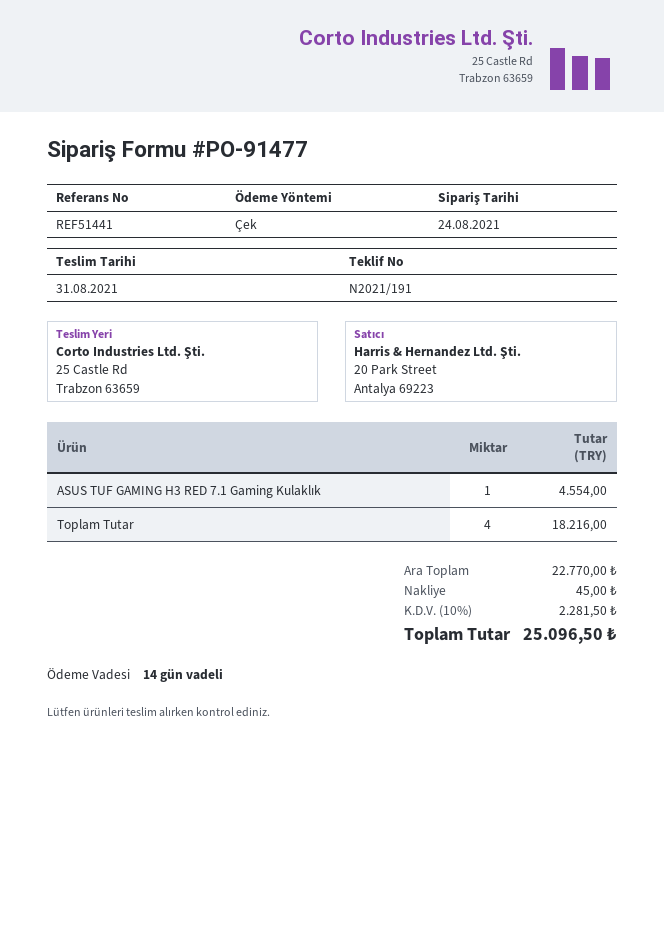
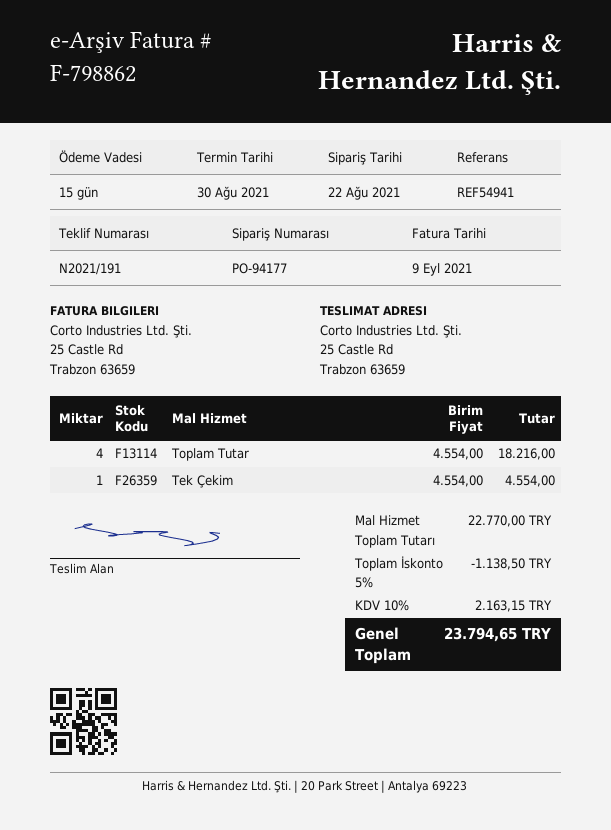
order number: PO-91477 -> PO-94177
order date: 2021-08-24 -> 2021-08-22
delivery date: 2021-08-31 -> 2021-08-30
payment terms: 14 days -> 15 days
reference: REF51441 -> REF54941
ASUS TUF GAMING H3 RED 7.1 Gaming Kulaklık: 1 for 4554.00 -> none
Tek Çekim: none -> 1 for 4554.00
discount: none -> 5% = 1138.50
shipping: 45.00 -> none
tax: 10% = 2281.50 -> 10% = 2163.15
total: 25096.50 -> 23794.65

